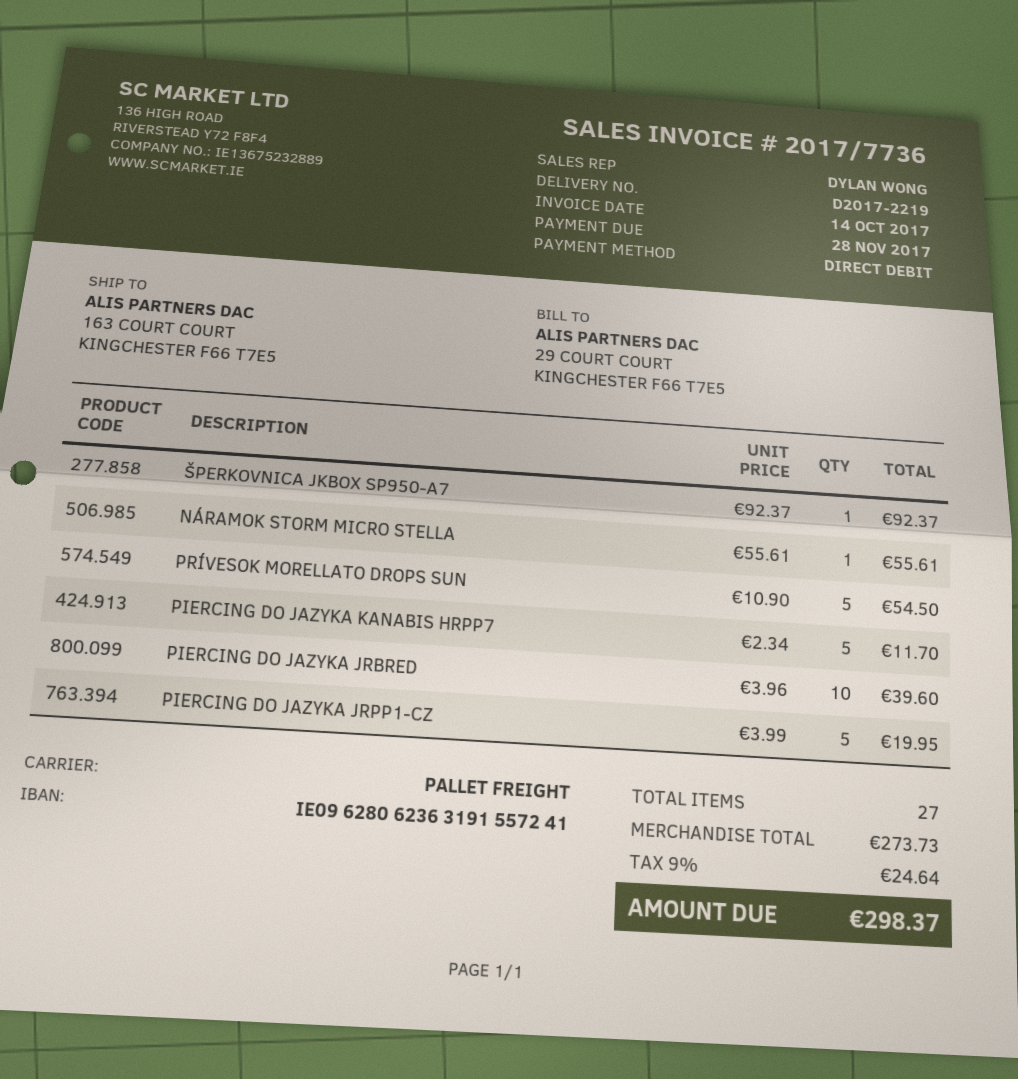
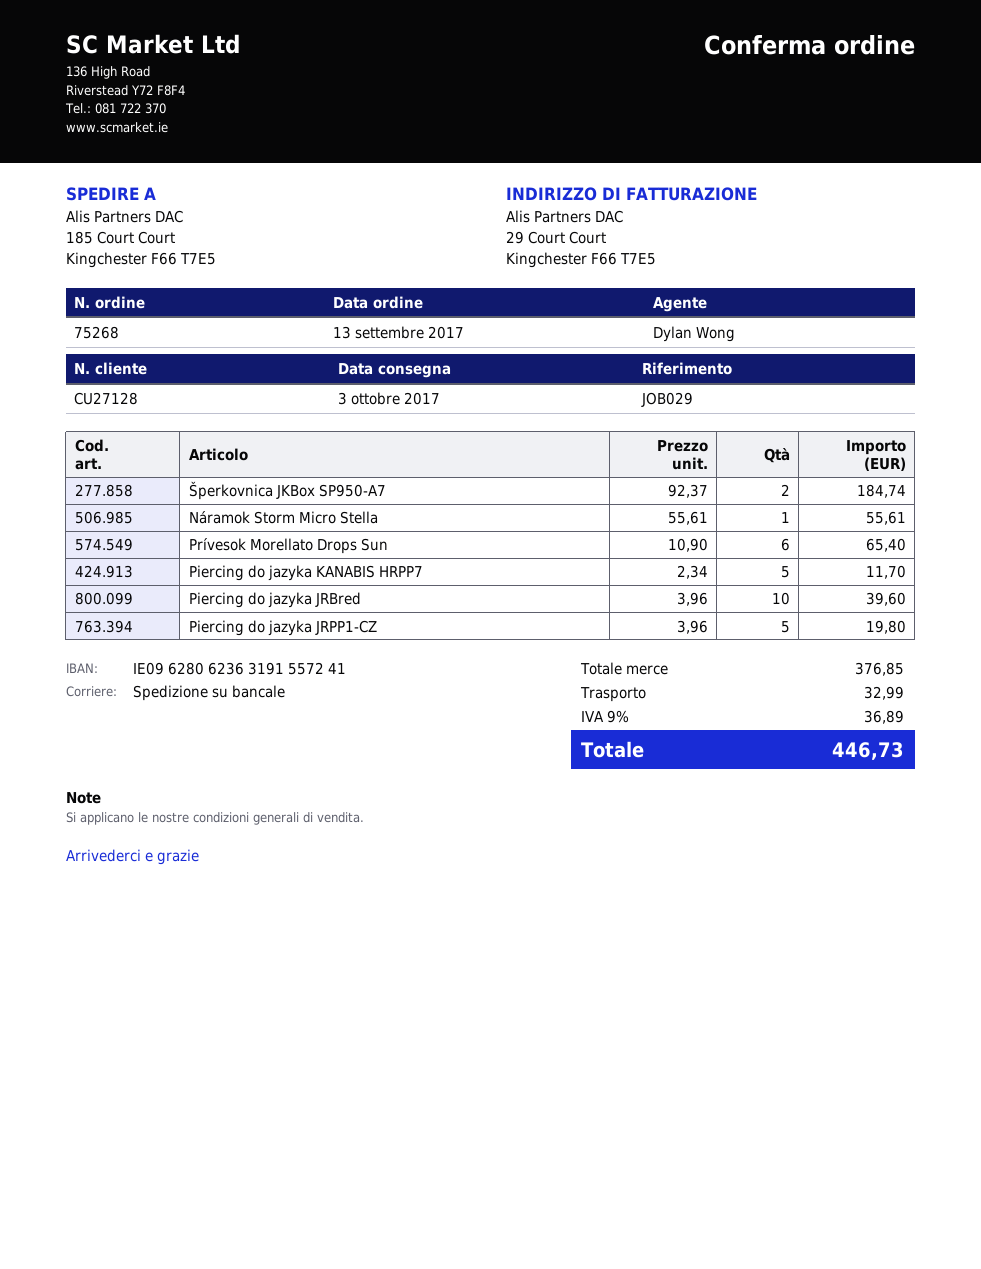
ship to: 163 COURT COURT, KINGCHESTER F66 T7E5 -> 185 Court Court, Kingchester F66 T7E5
ŠPERKOVNICA JKBOX SP950-A7: 1 x 92.37 = 92.37 -> 2 x 92.37 = 184.74
PRÍVESOK MORELLATO DROPS SUN: 5 x 10.90 = 54.50 -> 6 x 10.90 = 65.40
PIERCING DO JAZYKA JRPP1-CZ: 5 x 3.99 = 19.95 -> 5 x 3.96 = 19.80
subtotal: 273.73 -> 376.85
shipping: none -> 32.99
tax: 9% = 24.64 -> 9% = 36.89
total: 298.37 -> 446.73

